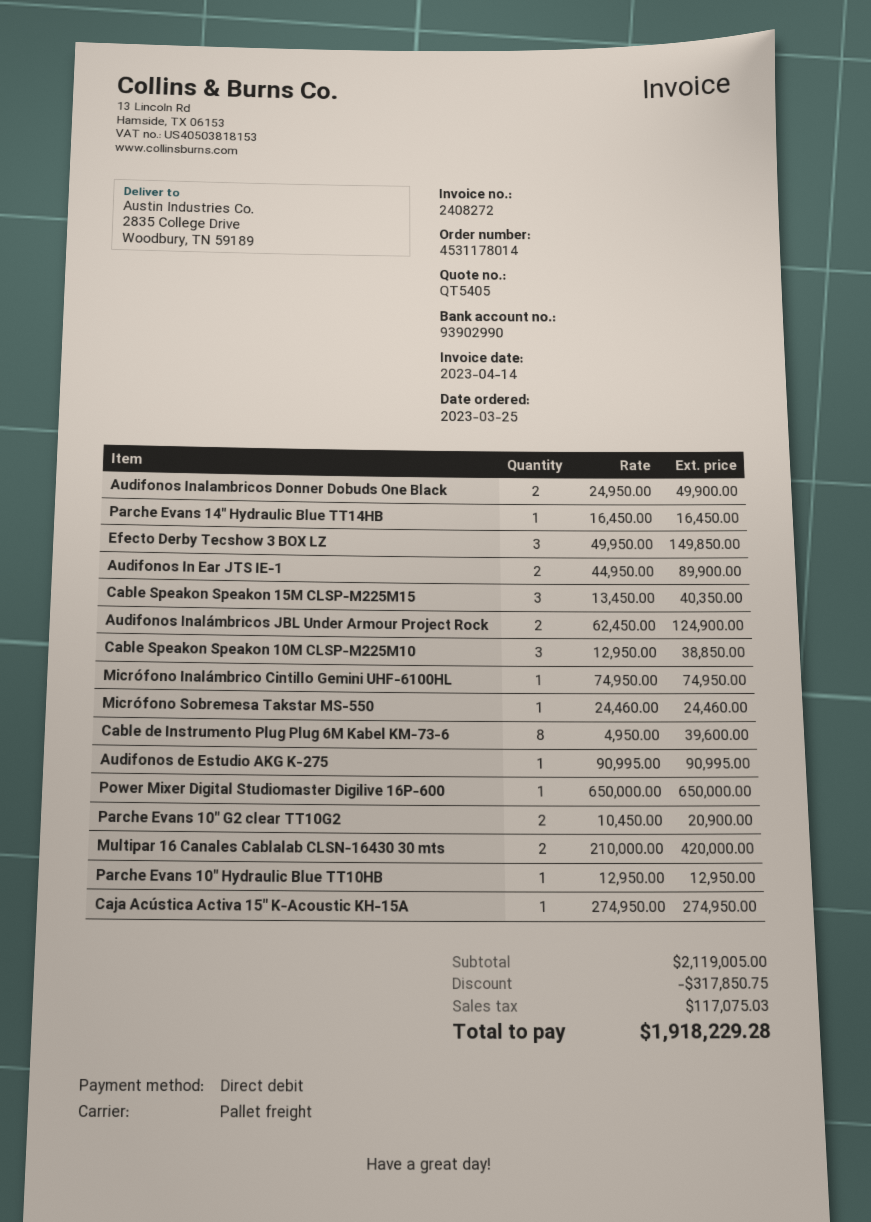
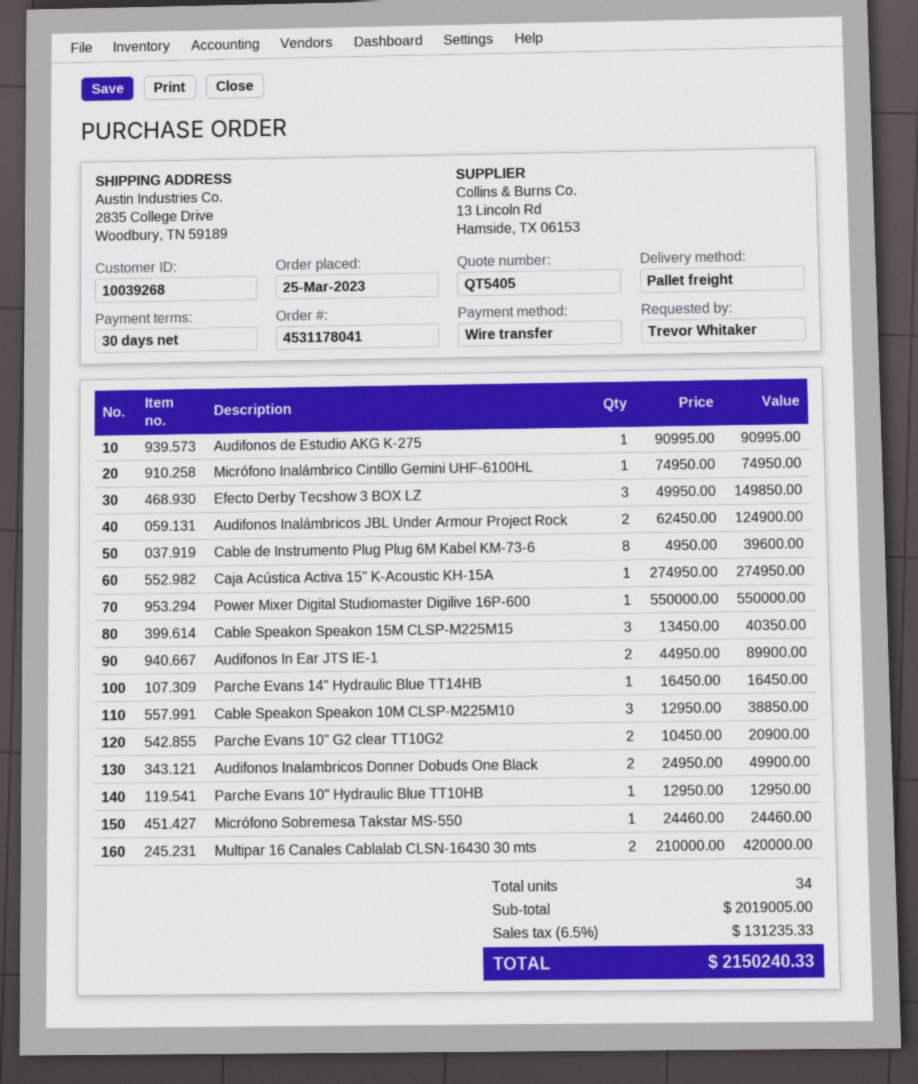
order number: 4531178014 -> 4531178041
payment method: direct debit -> bank transfer
Power Mixer Digital Studiomaster Digilive 16P-600: 1 x 650000.00 = 650000.00 -> 1 x 550000.00 = 550000.00
subtotal: 2119005.00 -> 2019005.00
discount: 317850.75 -> none
tax: 117075.03 -> 131235.33
total: 1918229.28 -> 2150240.33

